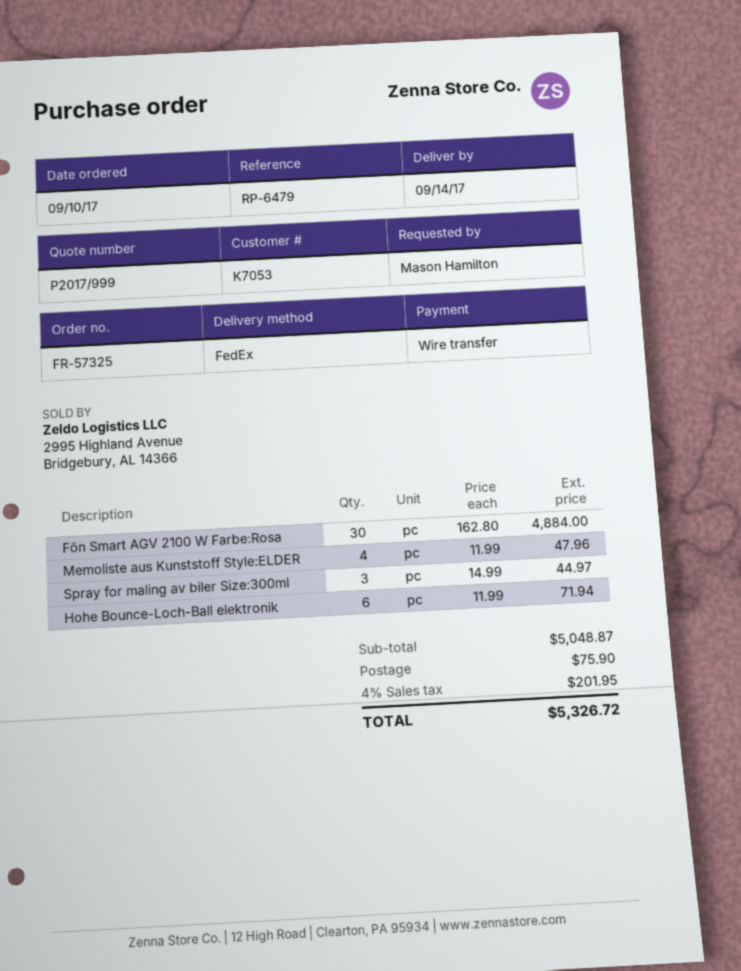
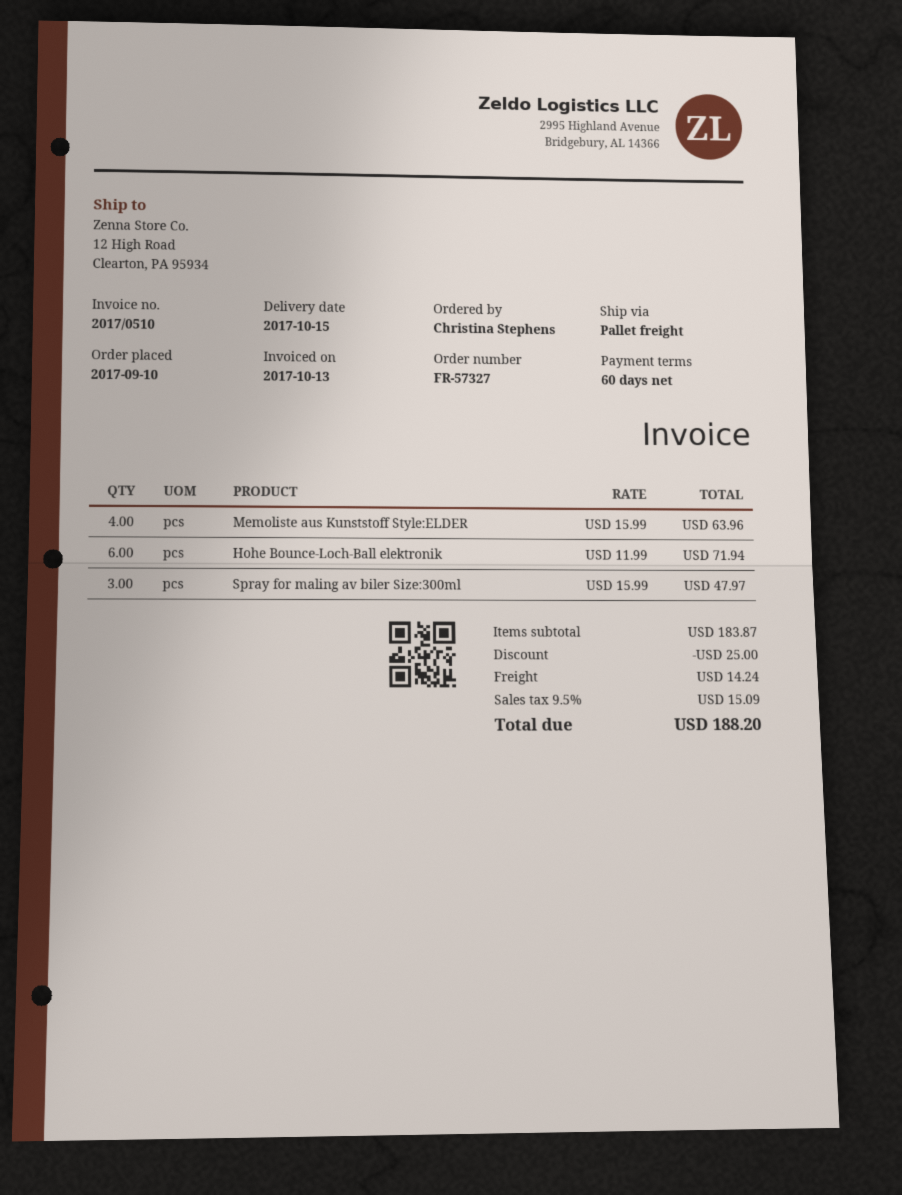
order number: FR-57325 -> FR-57327
delivery date: 2017-09-14 -> 2017-10-15
ordered by: Mason Hamilton -> Christina Stephens
shipping method: FedEx -> pallet freight
Fön Smart AGV 2100 W Farbe:Rosa: 30 x 162.80 = 4884.00 -> none
Memoliste aus Kunststoff Style:ELDER: 4 x 11.99 = 47.96 -> 4 x 15.99 = 63.96
Spray for maling av biler Size:300ml: 3 x 14.99 = 44.97 -> 3 x 15.99 = 47.97
subtotal: 5048.87 -> 183.87
discount: none -> 25.00
shipping: 75.90 -> 14.24
tax: 4% = 201.95 -> 9.5% = 15.09
total: 5326.72 -> 188.20

